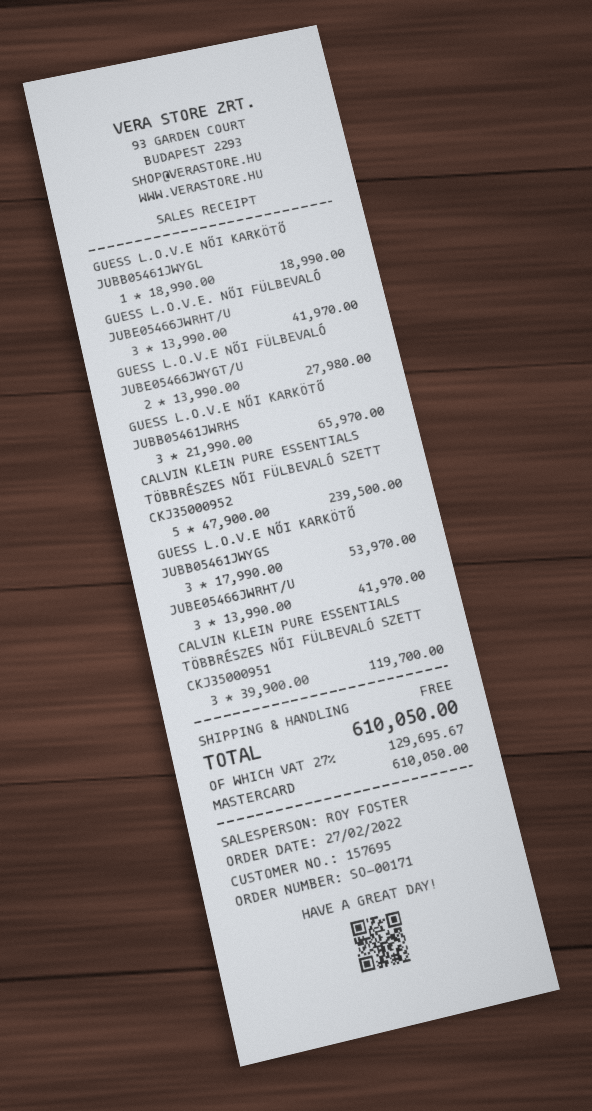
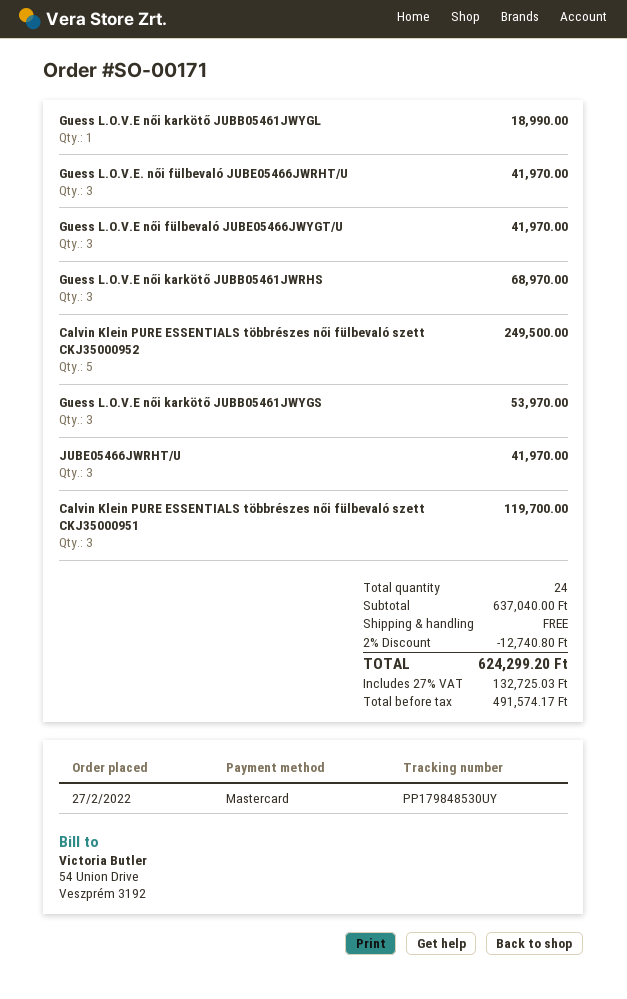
GUESS L.O.V.E NŐI FÜLBEVALÓ JUBE05466JWYGT/U: 2 for 27980.00 -> 3 for 41970.00
GUESS L.O.V.E NŐI KARKÖTŐ JUBB05461JWRHS: 3 for 65970.00 -> 3 for 68970.00
CALVIN KLEIN PURE ESSENTIALS TÖBBRÉSZES NŐI FÜLBEVALÓ SZETT CKJ35000952: 5 for 239500.00 -> 5 for 249500.00
discount: none -> 2% = 12740.80
tax: 27% = 129695.67 -> 27% = 132725.03
total: 610050.00 -> 624299.20

